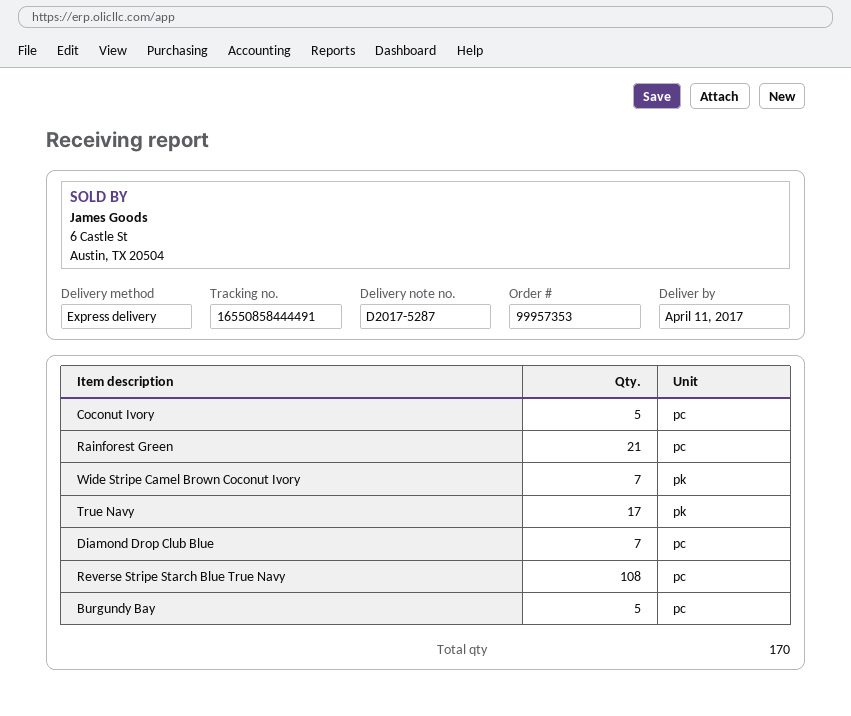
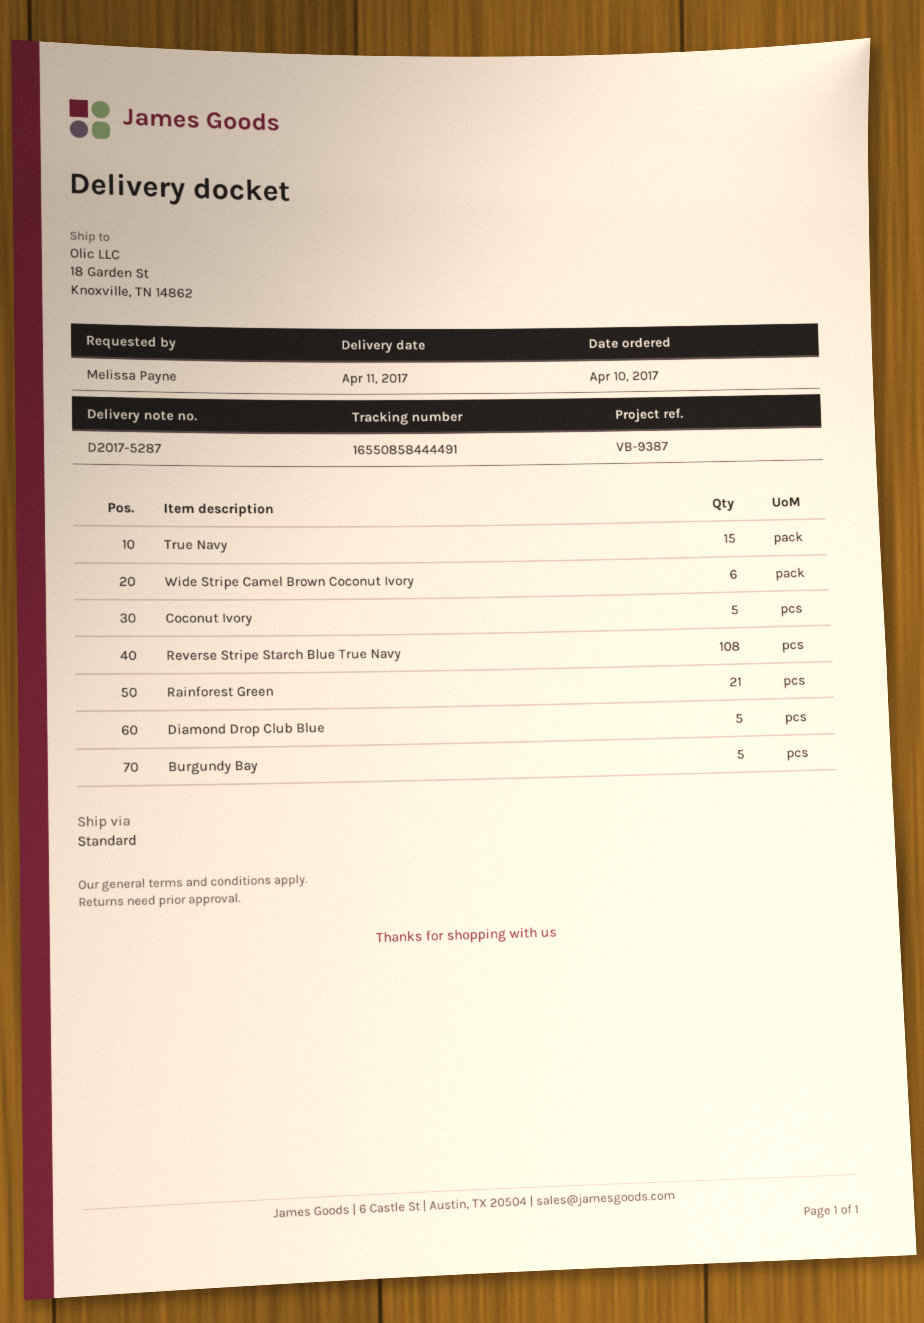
shipping method: express -> standard
Wide Stripe Camel Brown Coconut Ivory: 7 -> 6
True Navy: 17 -> 15
Diamond Drop Club Blue: 7 -> 5

